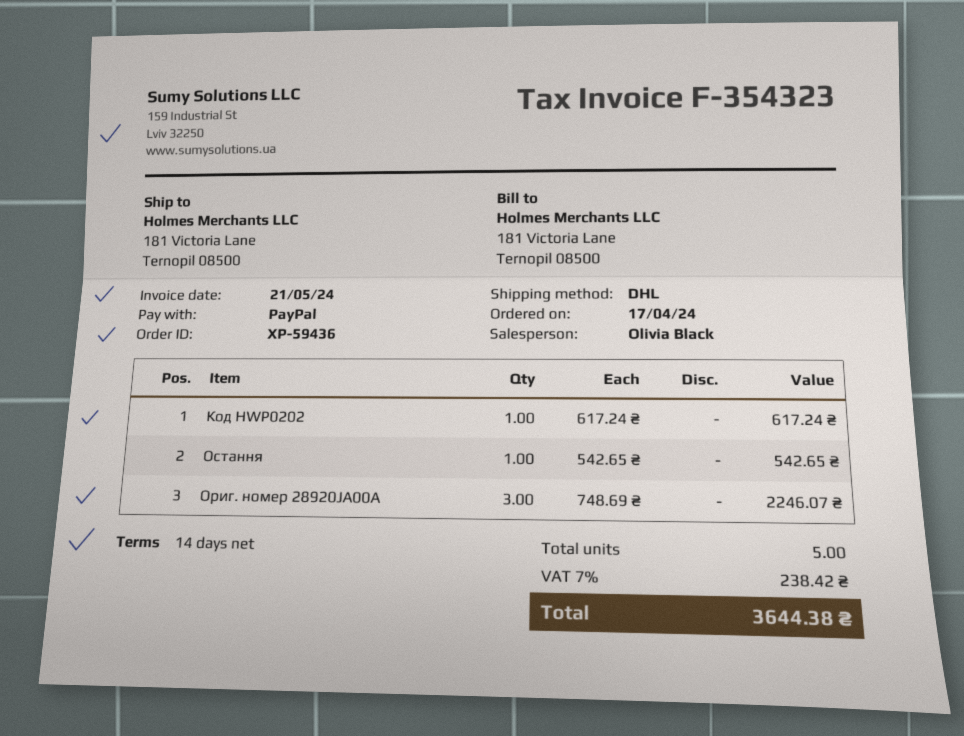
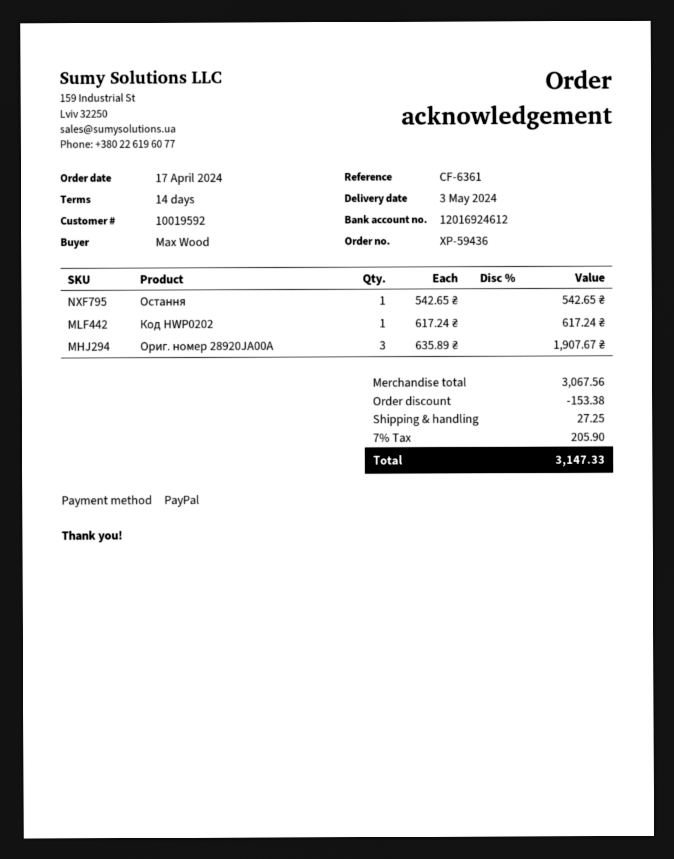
Ориг. номер 28920JA00A: 3 x 748.69 = 2246.07 -> 3 x 635.89 = 1907.67
discount: none -> 153.38
shipping: none -> 27.25
tax: 7% = 238.42 -> 7% = 205.90
total: 3644.38 -> 3147.33

